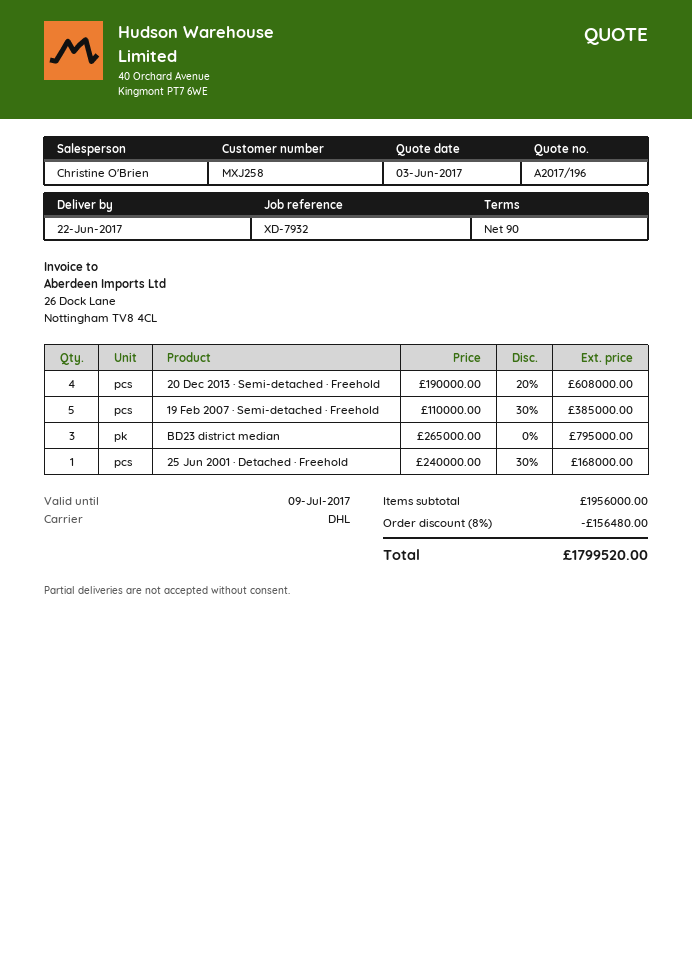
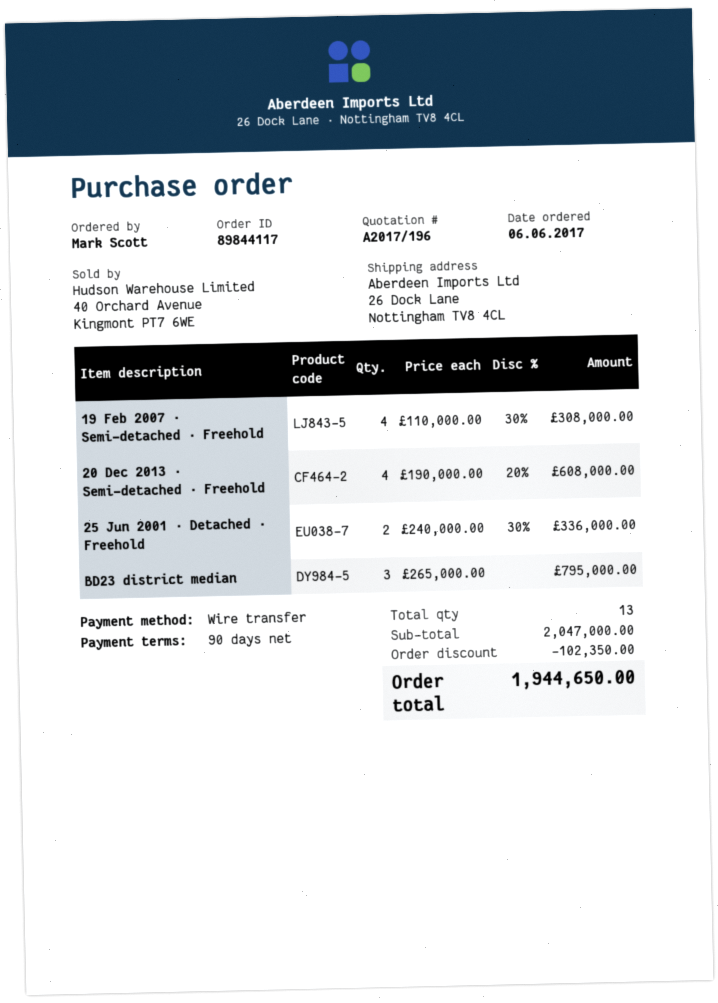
19 Feb 2007 · Semi-detached · Freehold: 5 x 110000.00 - 30% = 385000.00 -> 4 x 110000.00 - 30% = 308000.00
25 Jun 2001 · Detached · Freehold: 1 x 240000.00 - 30% = 168000.00 -> 2 x 240000.00 - 30% = 336000.00
subtotal: 1956000.00 -> 2047000.00
discount: 156480.00 -> 102350.00
total: 1799520.00 -> 1944650.00

